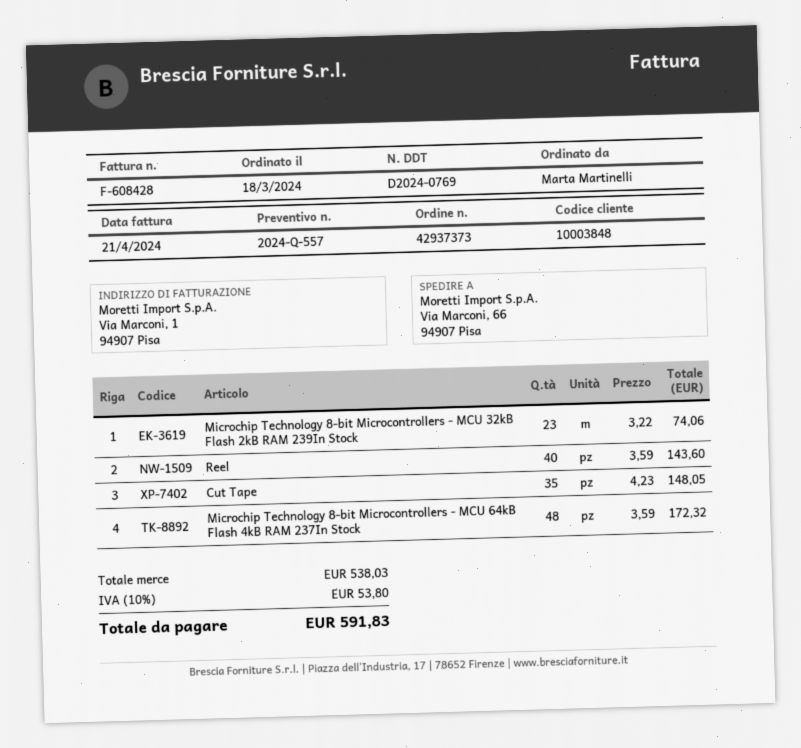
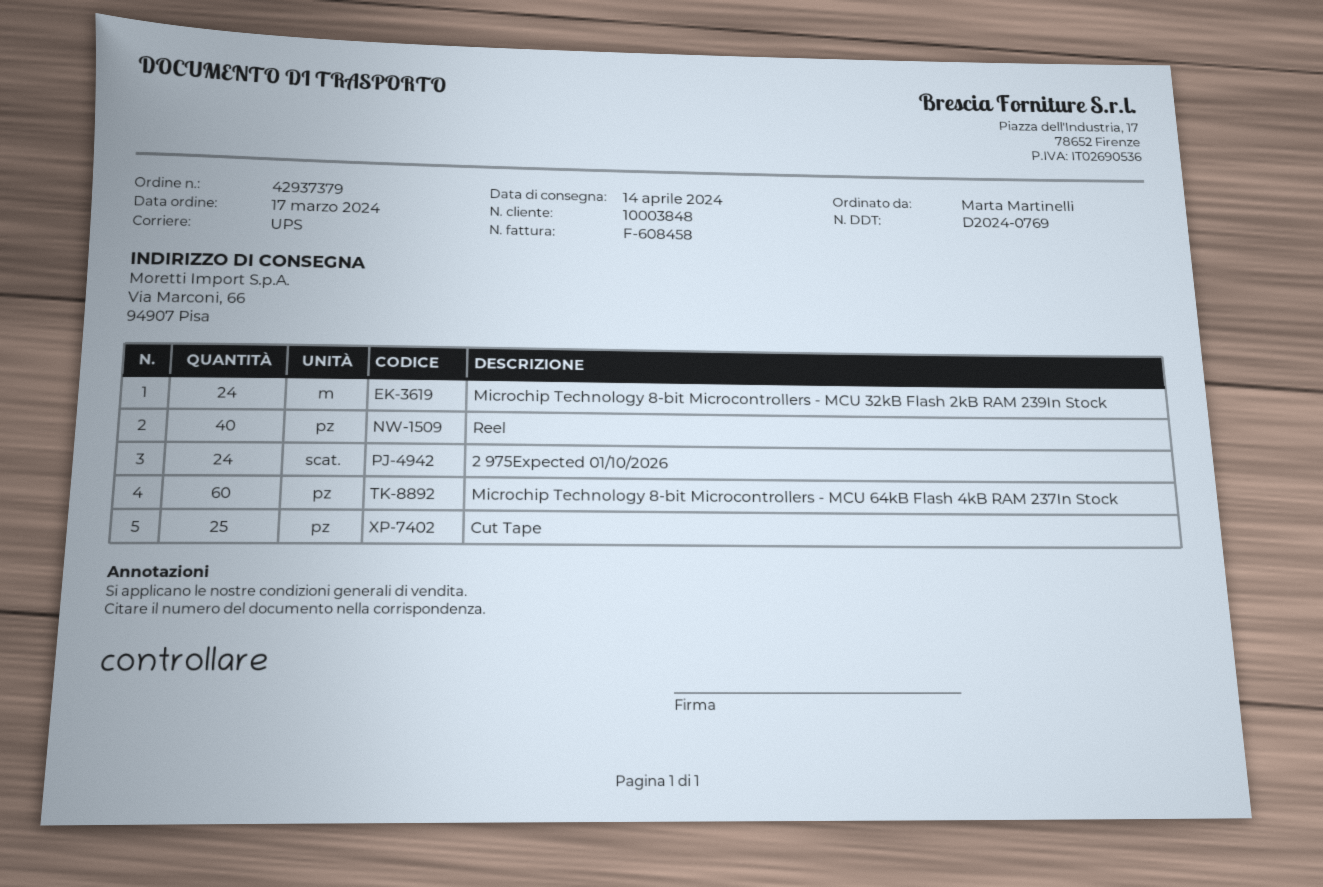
order number: 42937373 -> 42937379
order date: 2024-03-18 -> 2024-03-17
invoice number: F-608428 -> F-608458
Microchip Technology 8-bit Microcontrollers - MCU 32kB Flash 2kB RAM 239In Stock: 23 -> 24
Cut Tape: 35 -> 25
Microchip Technology 8-bit Microcontrollers - MCU 64kB Flash 4kB RAM 237In Stock: 48 -> 60
2 975Expected 01/10/2026: none -> 24

